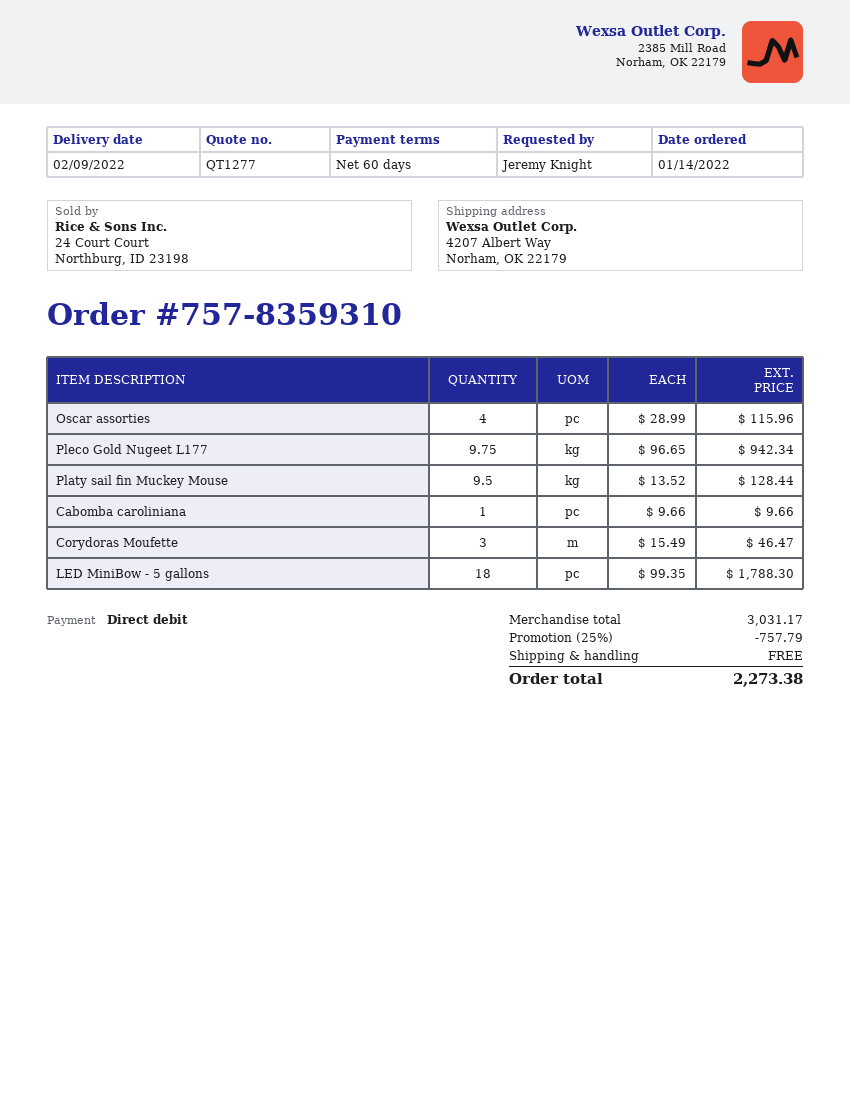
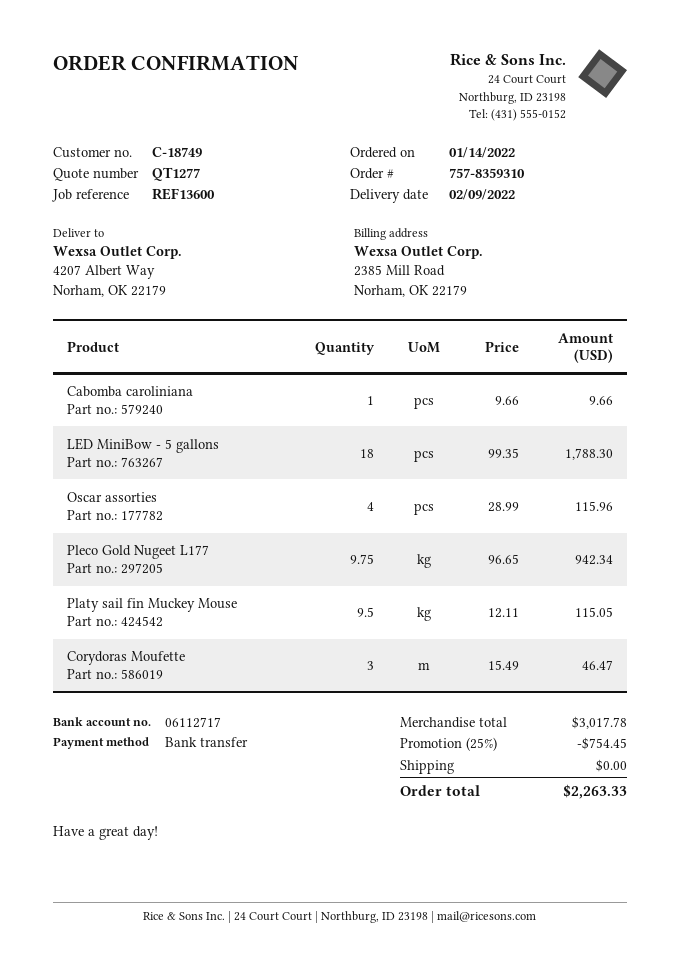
payment method: direct debit -> bank transfer
Platy sail fin Muckey Mouse: 9.5 x 13.52 = 128.44 -> 9.5 x 12.11 = 115.05
subtotal: 3031.17 -> 3017.78
discount: 25% = 757.79 -> 25% = 754.45
total: 2273.38 -> 2263.33

